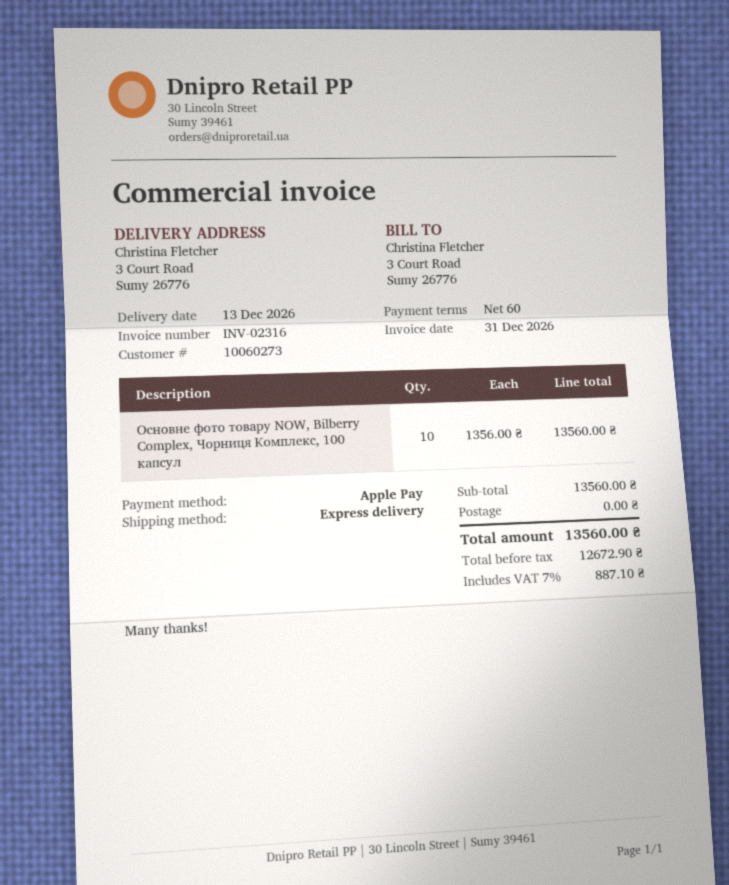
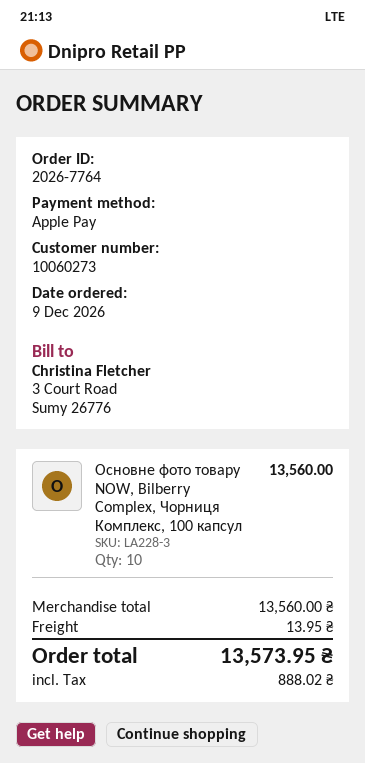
shipping: 0.00 -> 13.95
tax: 887.10 -> 888.02
total: 13560.00 -> 13573.95

